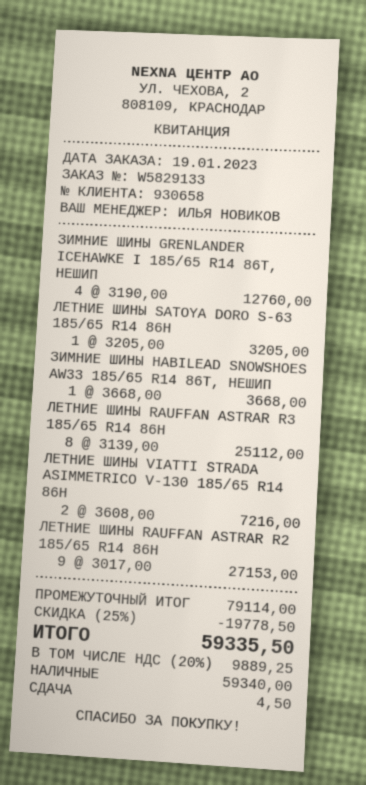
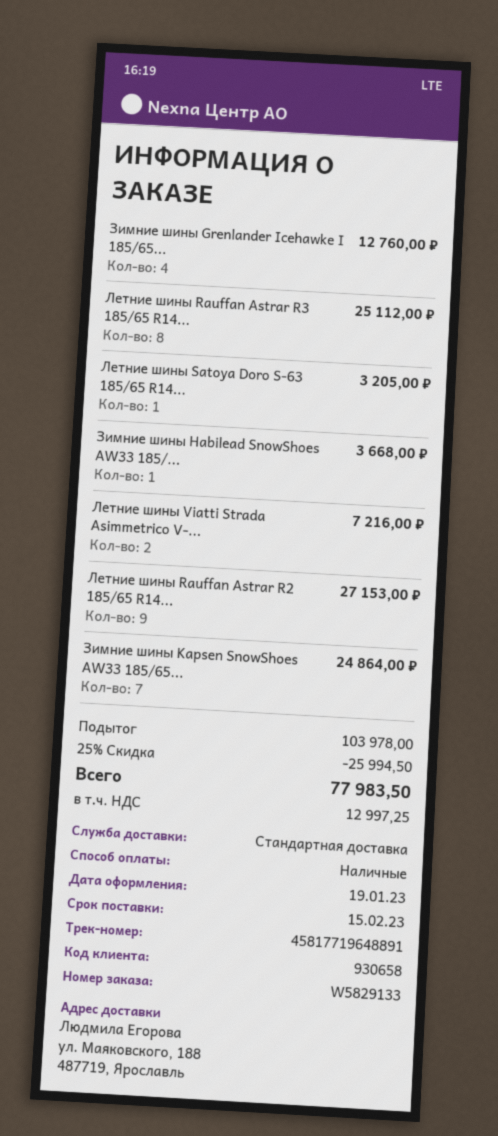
Зимние шины Kapsen SnowShoes AW33 185/65...: none -> 7 for 24864.00
subtotal: 79114.00 -> 103978.00
discount: 25% = 19778.50 -> 25% = 25994.50
tax: 9889.25 -> 12997.25
total: 59335.50 -> 77983.50

